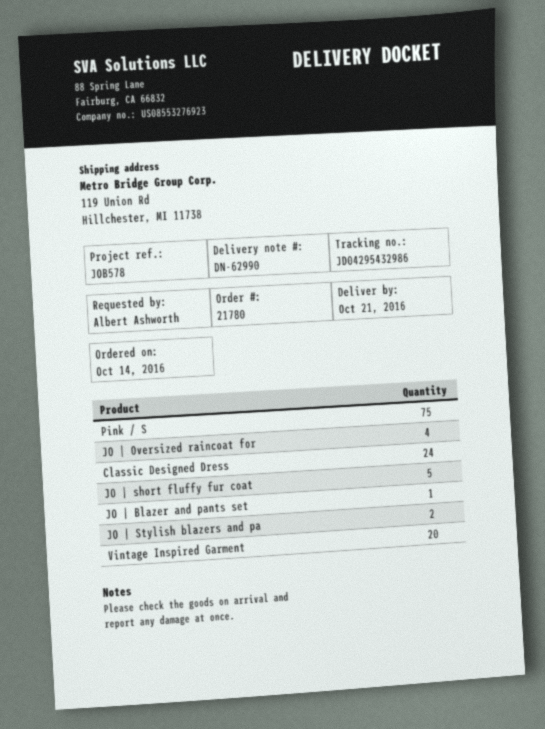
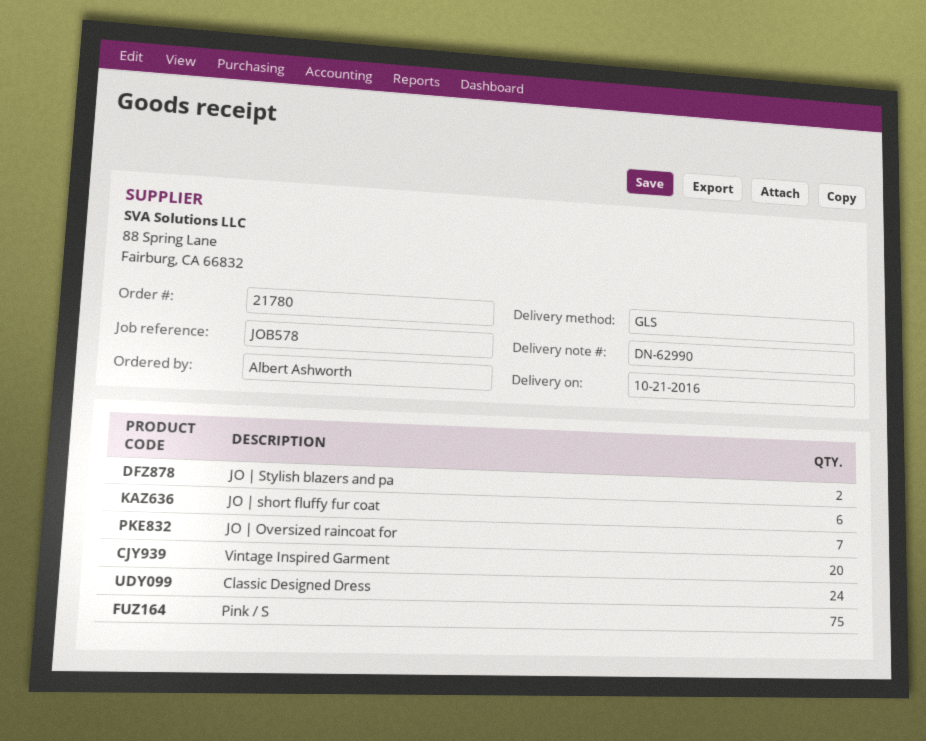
JO | Oversized raincoat for: 4 -> 7
JO | short fluffy fur coat: 5 -> 6
JO | Blazer and pants set: 1 -> none

